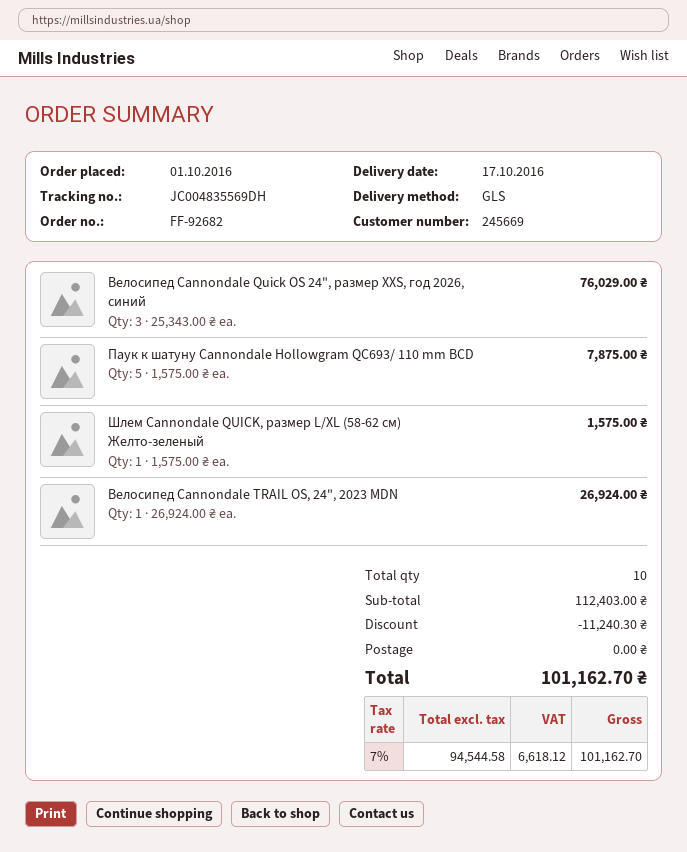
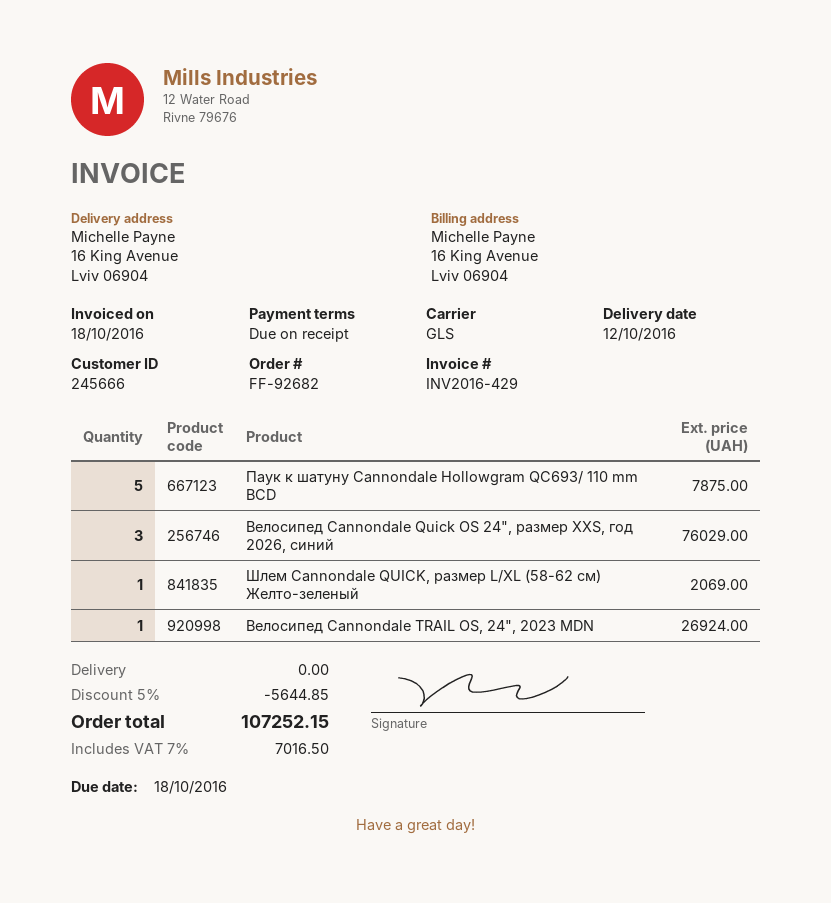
delivery date: 2016-10-17 -> 2016-10-12
customer number: 245669 -> 245666
Шлем Cannondale QUICK, размер L/XL (58-62 см) Желто-зеленый: 1 for 1575.00 -> 1 for 2069.00
discount: 11240.30 -> 5644.85
tax: 7% = 6618.12 -> 7% = 7016.50
total: 101162.70 -> 107252.15

